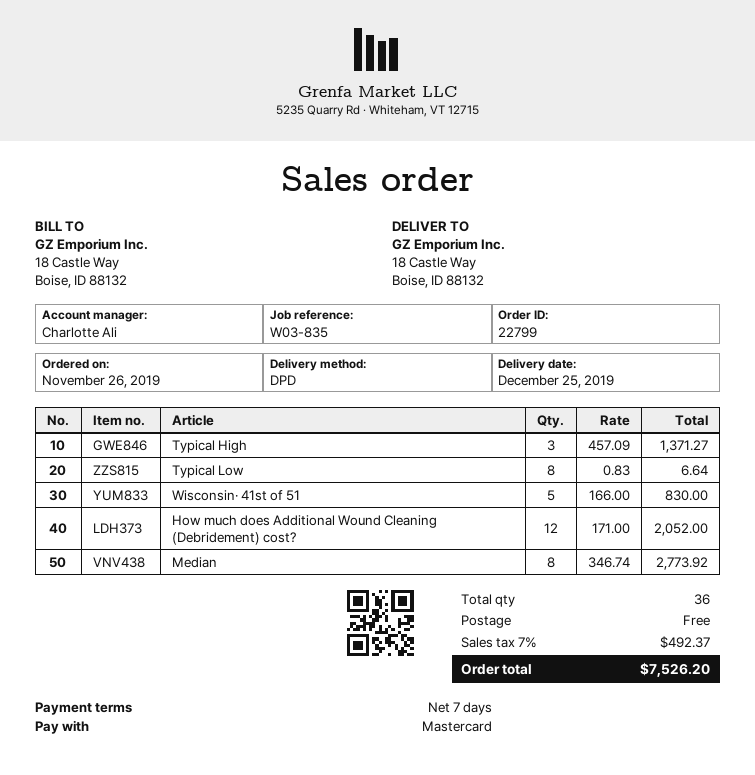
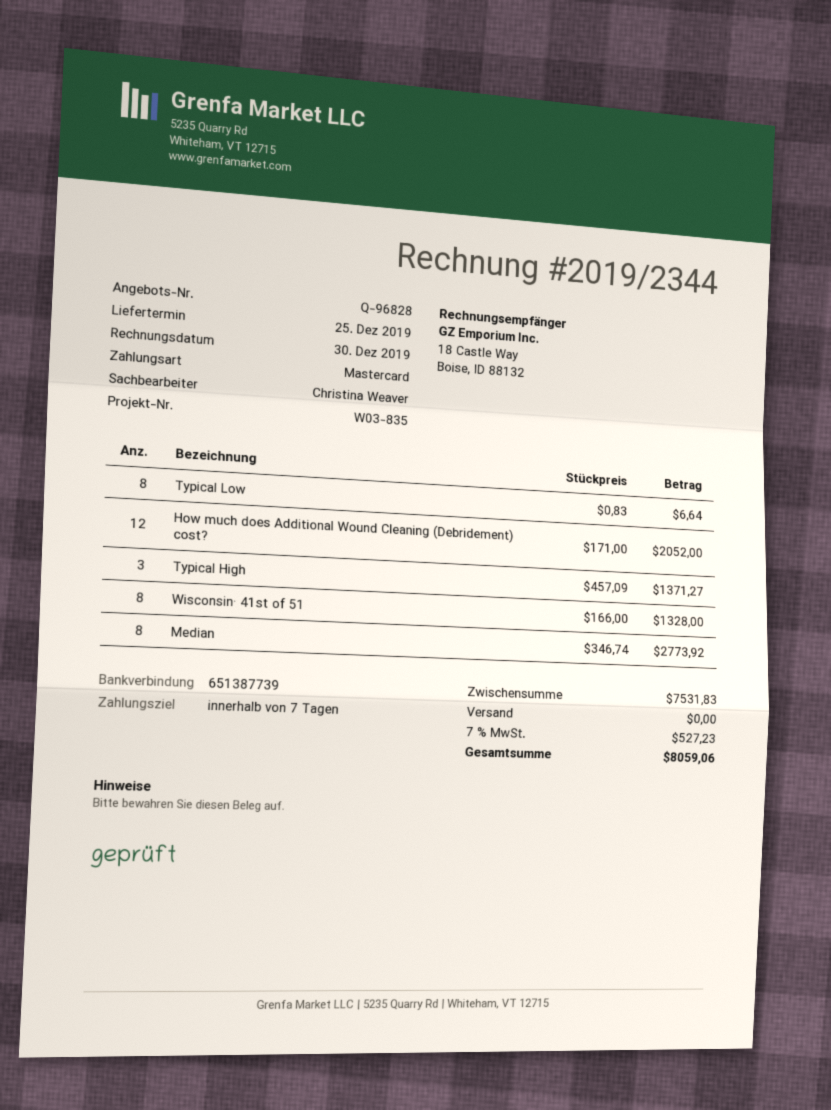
sales rep: Charlotte Ali -> Christina Weaver
Wisconsin· 41st of 51: 5 x 166.00 = 830.00 -> 8 x 166.00 = 1328.00
tax: 7% = 492.37 -> 7% = 527.23
total: 7526.20 -> 8059.06

